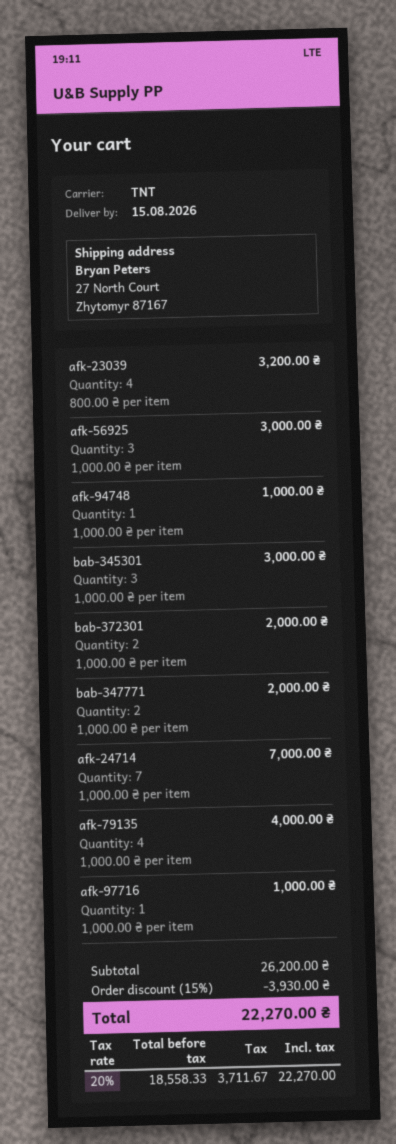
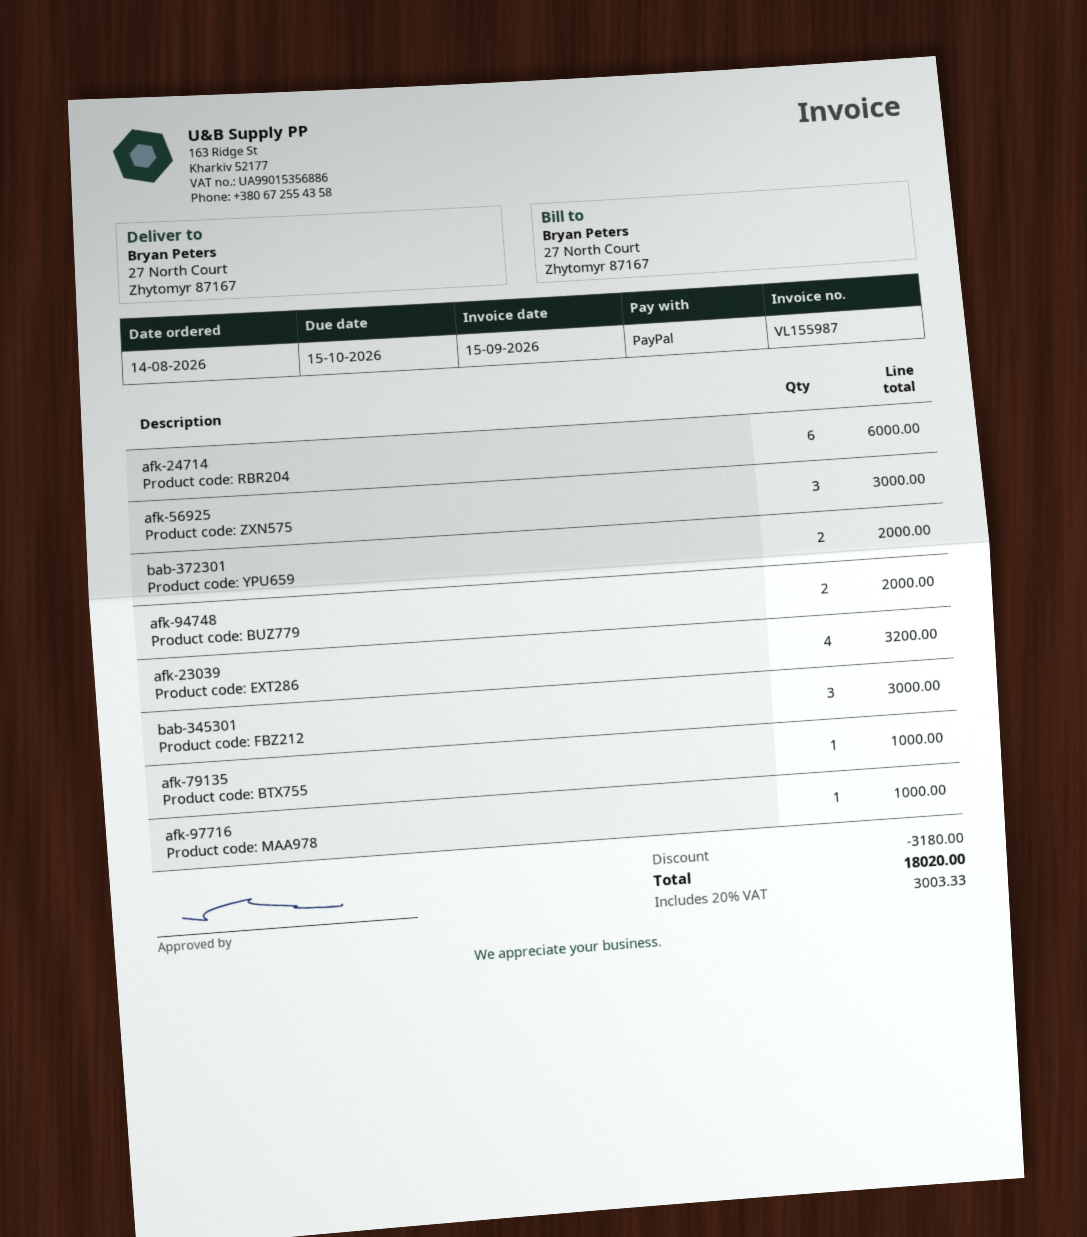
afk-94748: 1 for 1000.00 -> 2 for 2000.00
bab-347771: 2 for 2000.00 -> none
afk-24714: 7 for 7000.00 -> 6 for 6000.00
afk-79135: 4 for 4000.00 -> 1 for 1000.00
discount: 3930.00 -> 3180.00
tax: 20% = 3711.67 -> 20% = 3003.33
total: 22270.00 -> 18020.00

